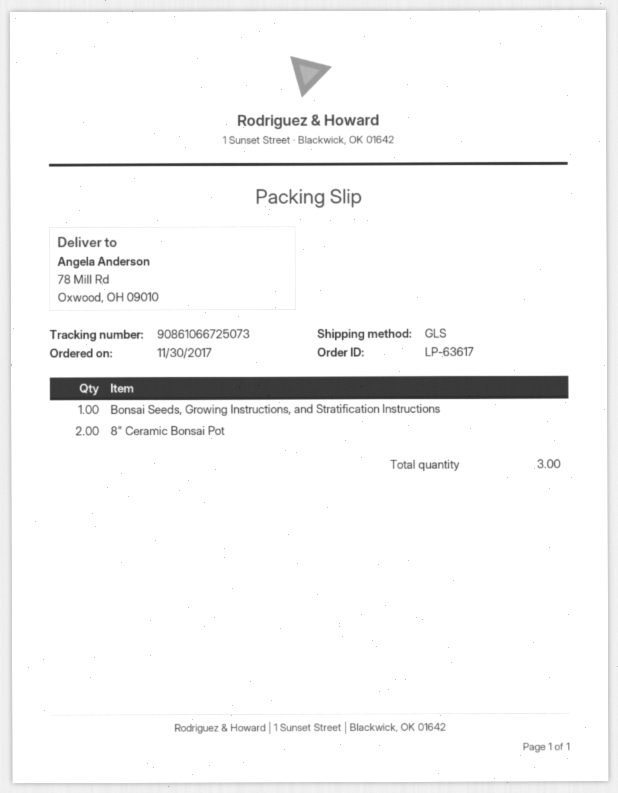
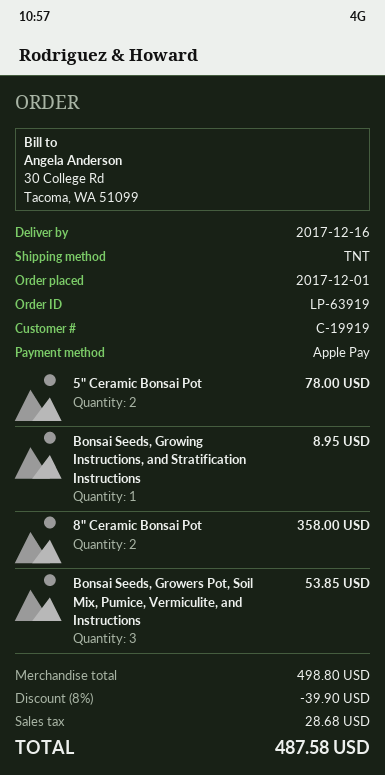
order number: LP-63617 -> LP-63919
order date: 2017-11-30 -> 2017-12-01
shipping method: GLS -> TNT
5" Ceramic Bonsai Pot: none -> 2
Bonsai Seeds, Growers Pot, Soil Mix, Pumice, Vermiculite, and Instructions: none -> 3

